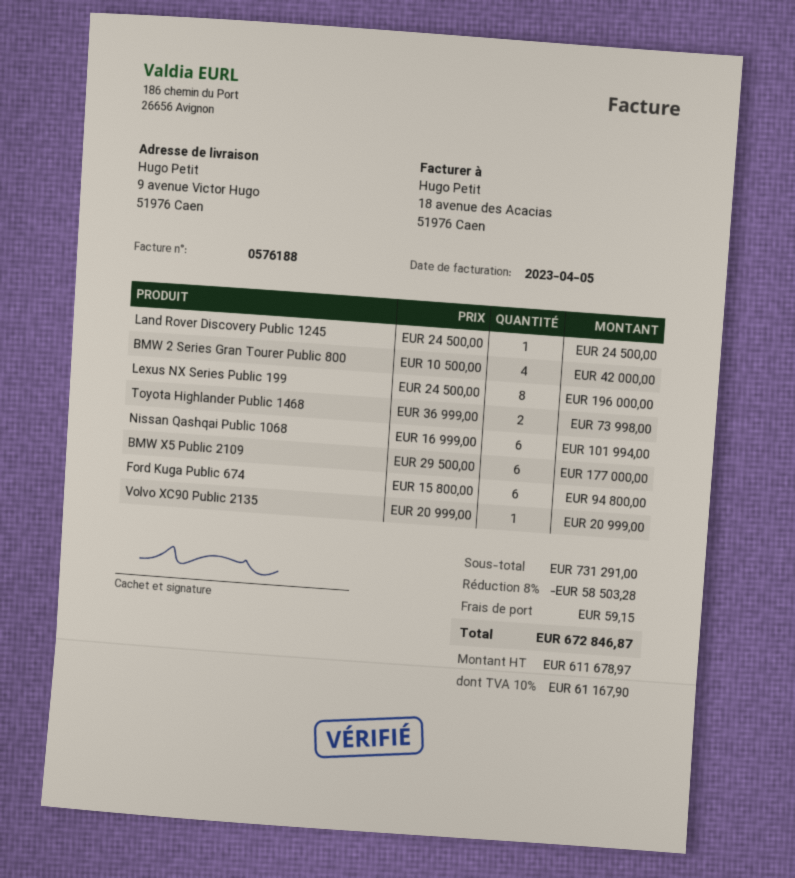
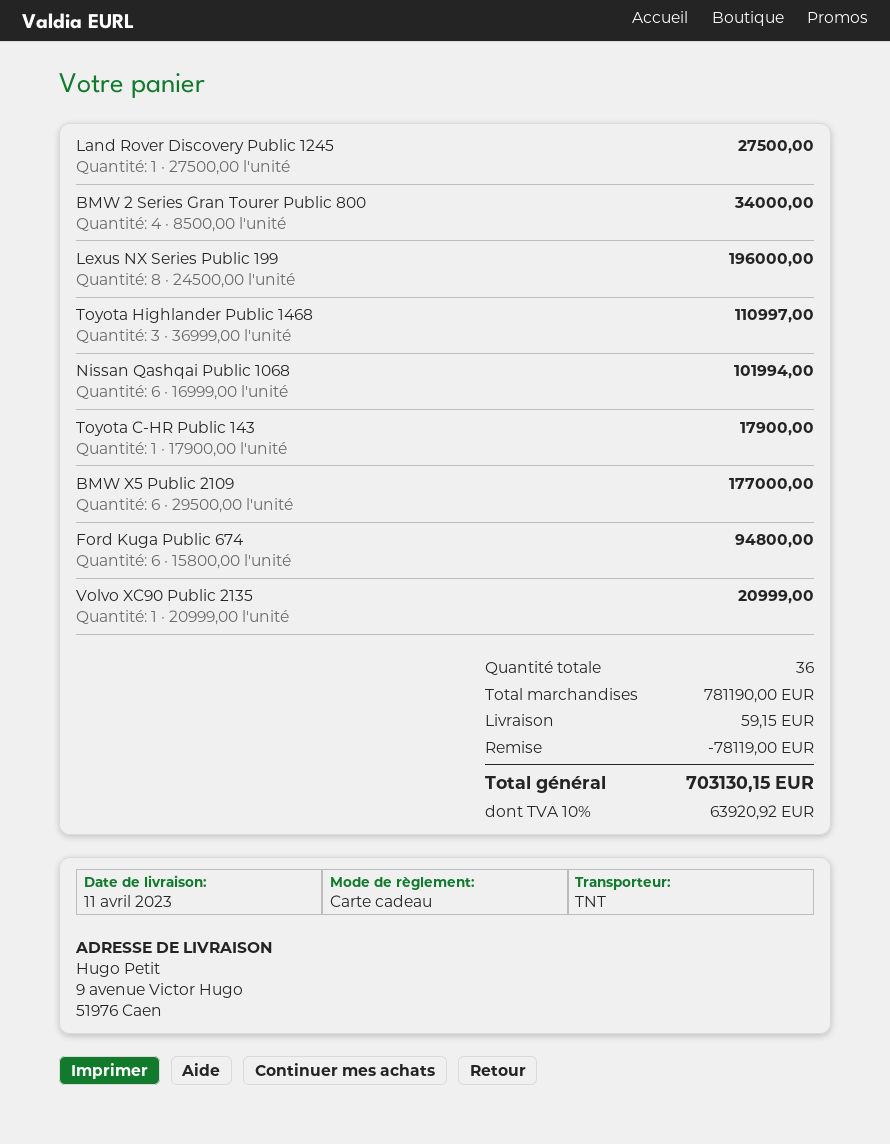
Land Rover Discovery Public 1245: 1 x 24500.00 = 24500.00 -> 1 x 27500.00 = 27500.00
BMW 2 Series Gran Tourer Public 800: 4 x 10500.00 = 42000.00 -> 4 x 8500.00 = 34000.00
Toyota Highlander Public 1468: 2 x 36999.00 = 73998.00 -> 3 x 36999.00 = 110997.00
Toyota C-HR Public 143: none -> 1 x 17900.00 = 17900.00
subtotal: 731291.00 -> 781190.00
discount: 58503.28 -> 78119.00
tax: 10% = 61167.90 -> 10% = 63920.92
total: 672846.87 -> 703130.15

